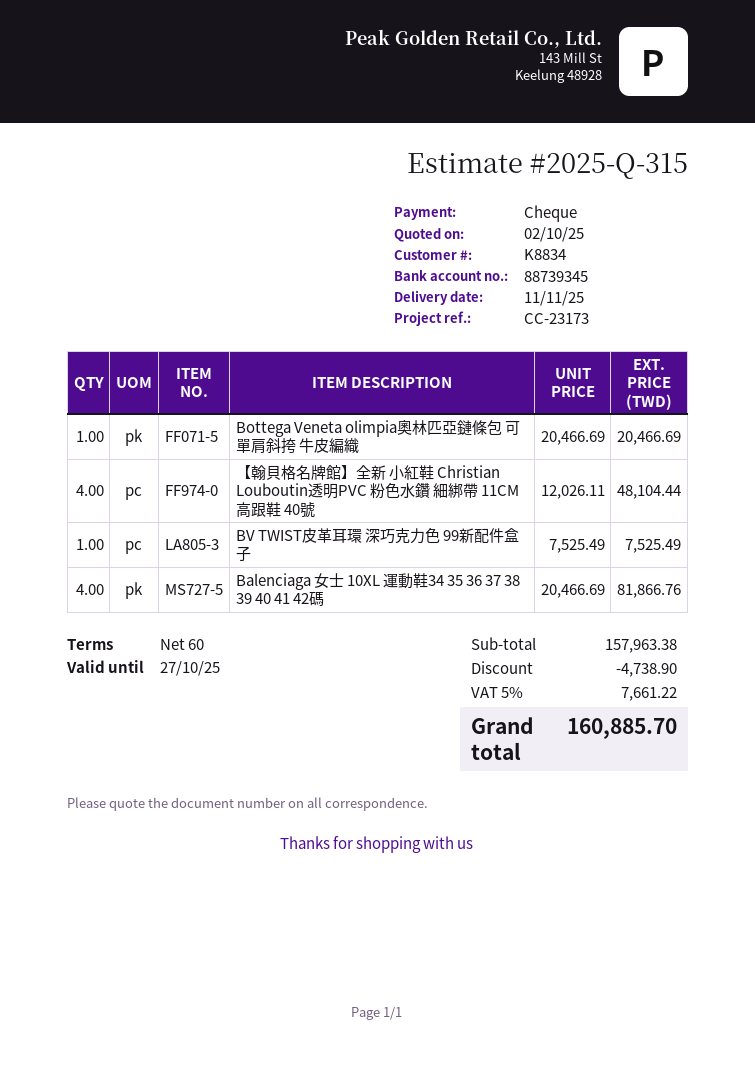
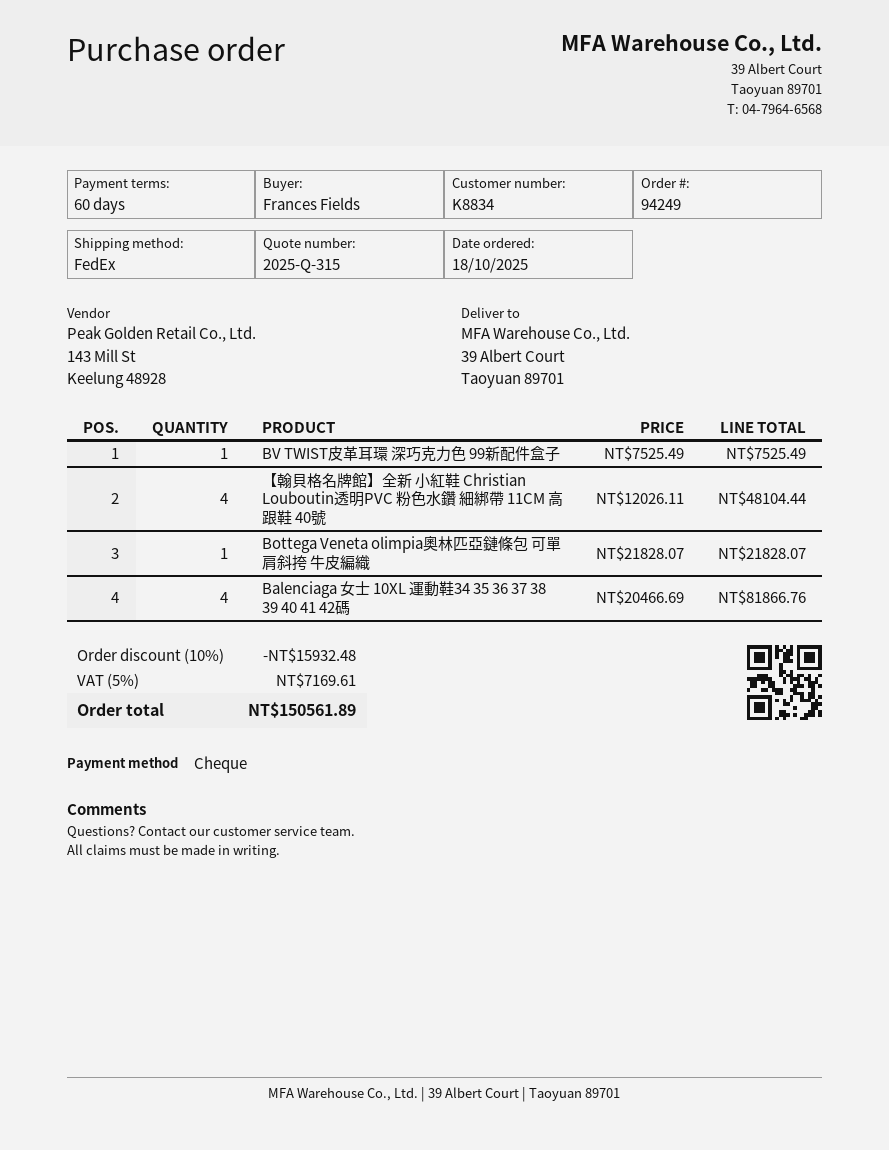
Bottega Veneta olimpia奧林匹亞鏈條包 可單肩斜挎 牛皮編織: 1 x 20466.69 = 20466.69 -> 1 x 21828.07 = 21828.07
discount: 4738.90 -> 15932.48
tax: 5% = 7661.22 -> 5% = 7169.61
total: 160885.70 -> 150561.89

